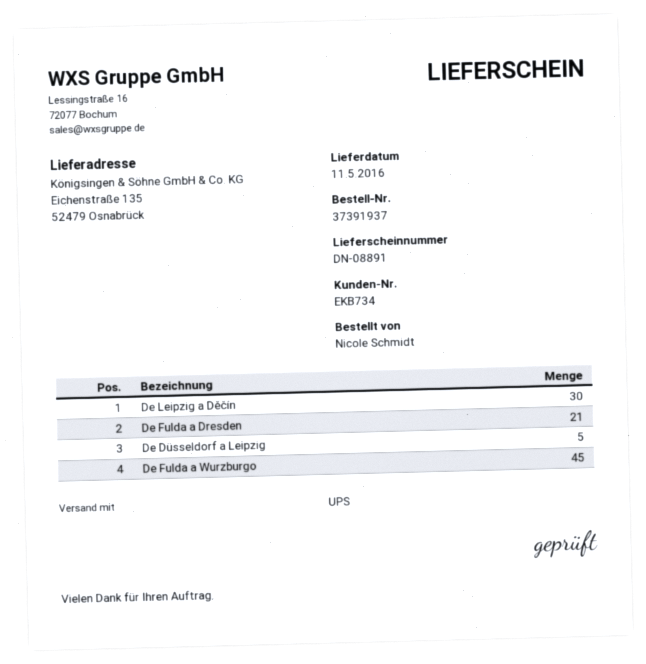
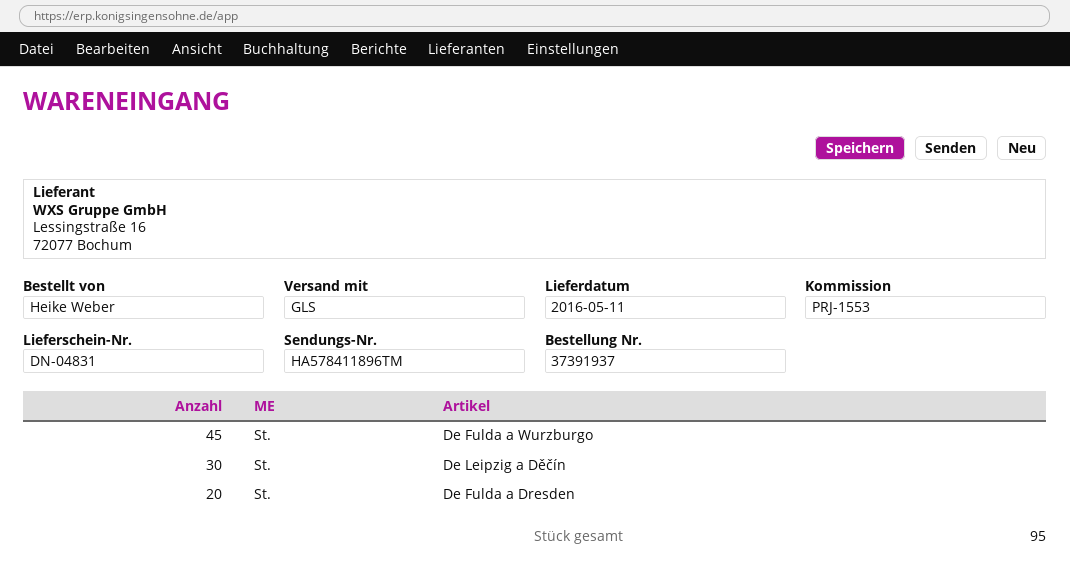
delivery note number: DN-08891 -> DN-04831
ordered by: Nicole Schmidt -> Heike Weber
shipping method: UPS -> GLS
De Fulda a Dresden: 21 -> 20
De Düsseldorf a Leipzig: 5 -> none

